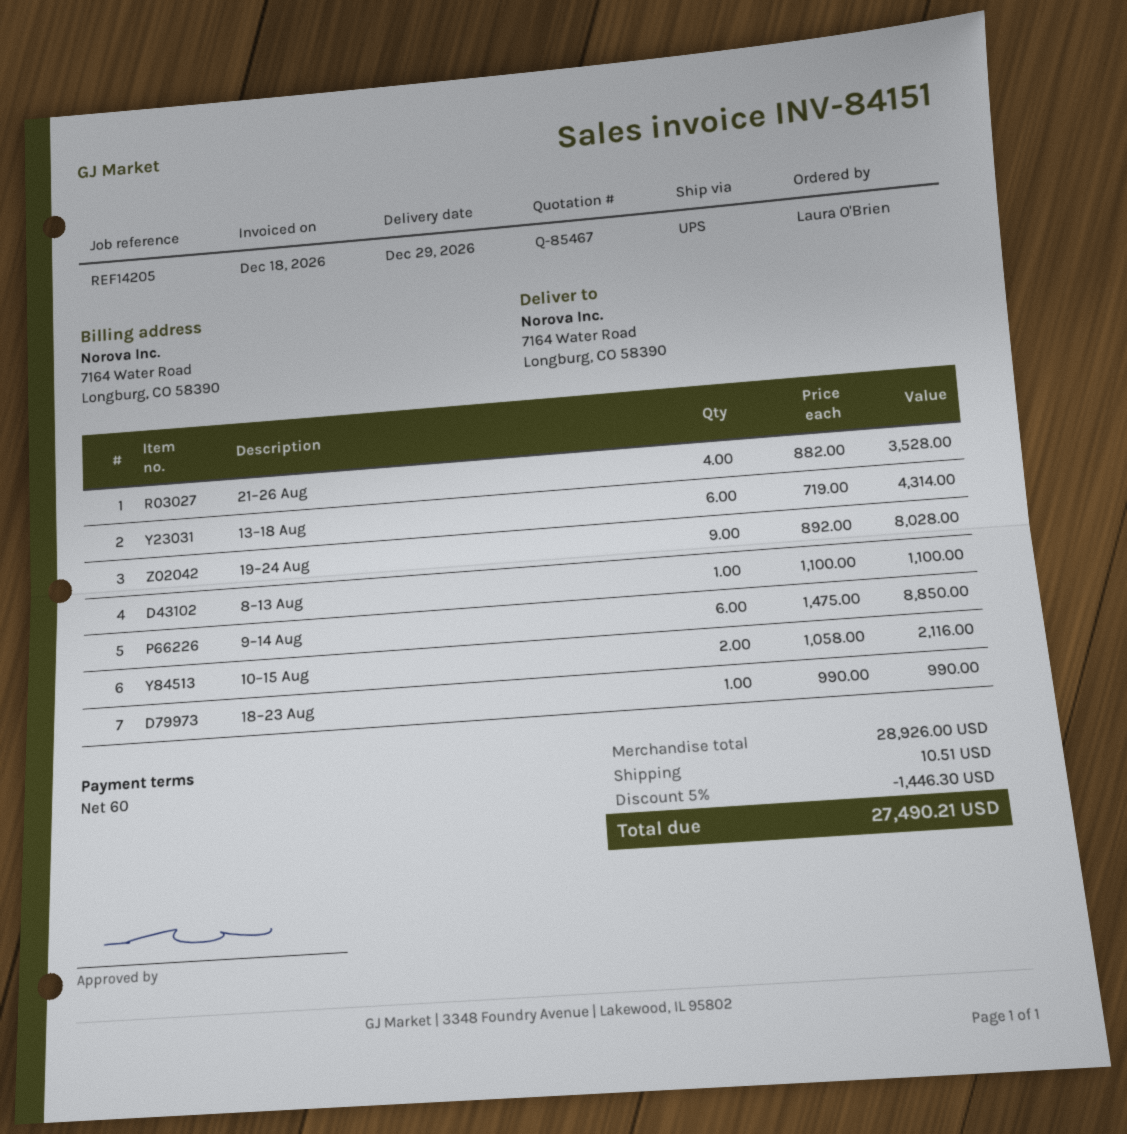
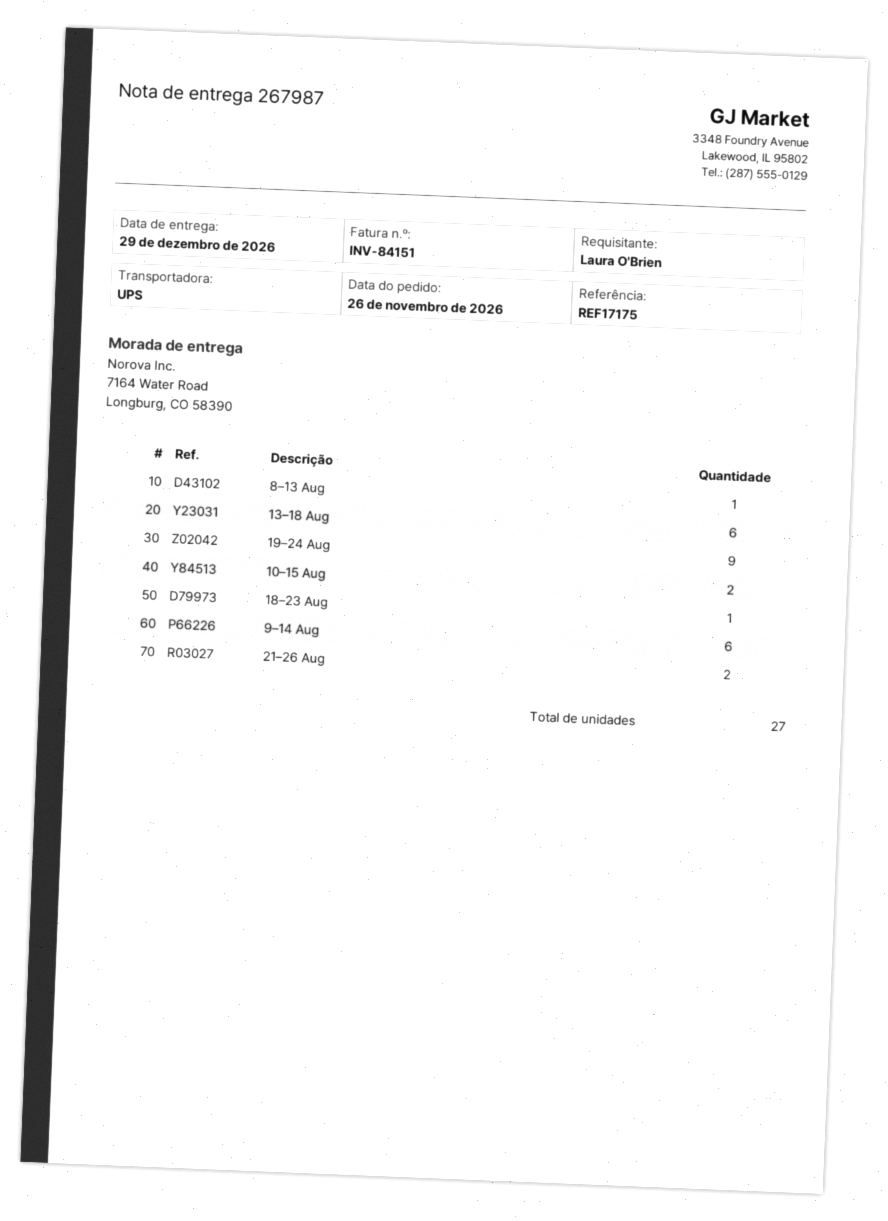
reference: REF14205 -> REF17175
21–26 Aug: 4 -> 2

